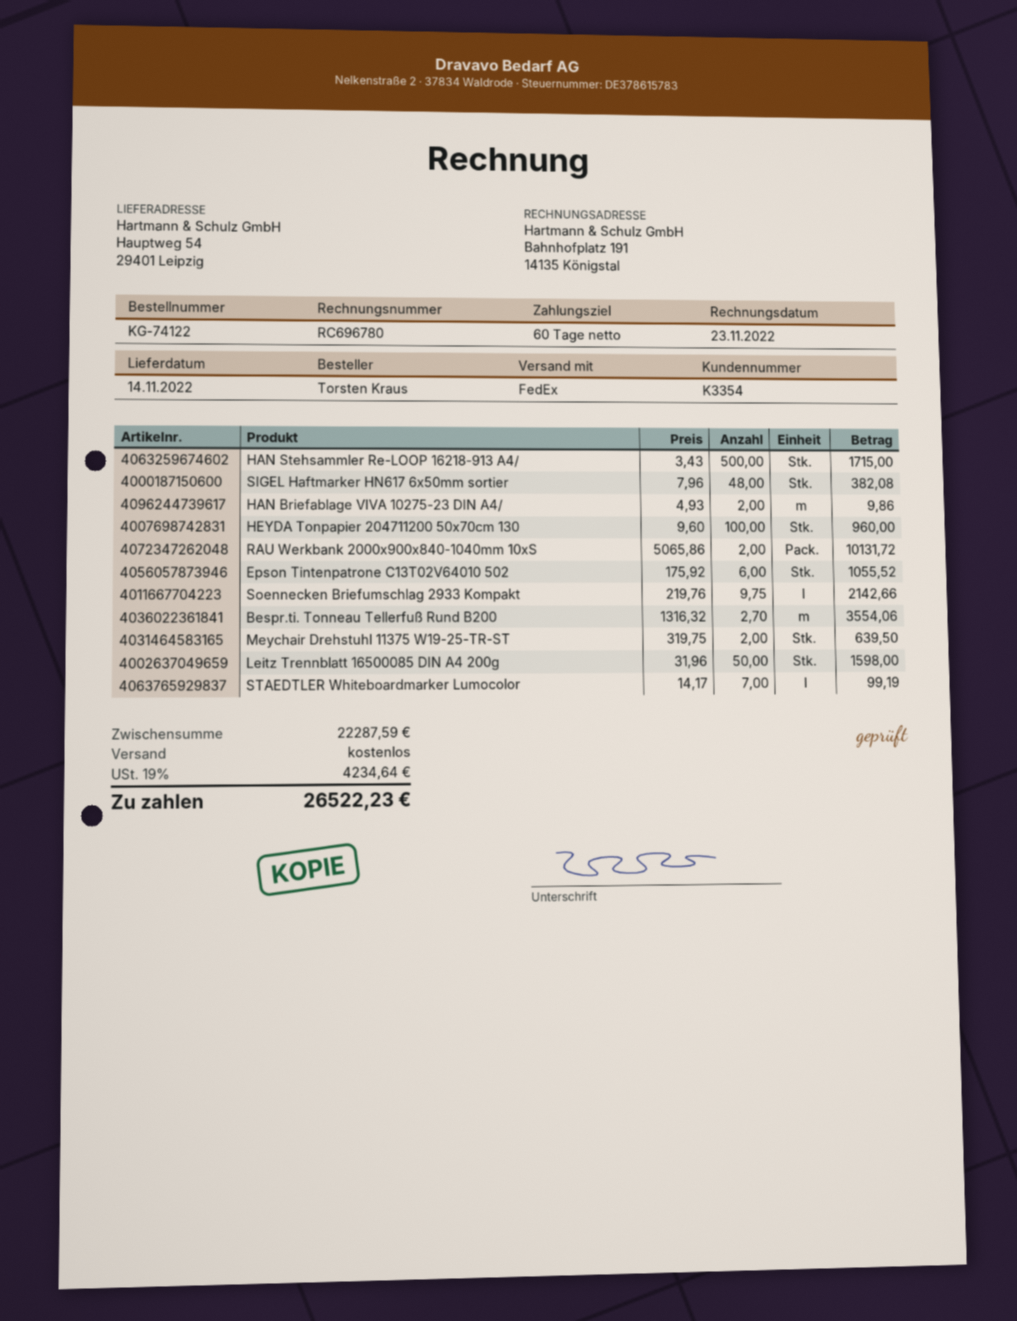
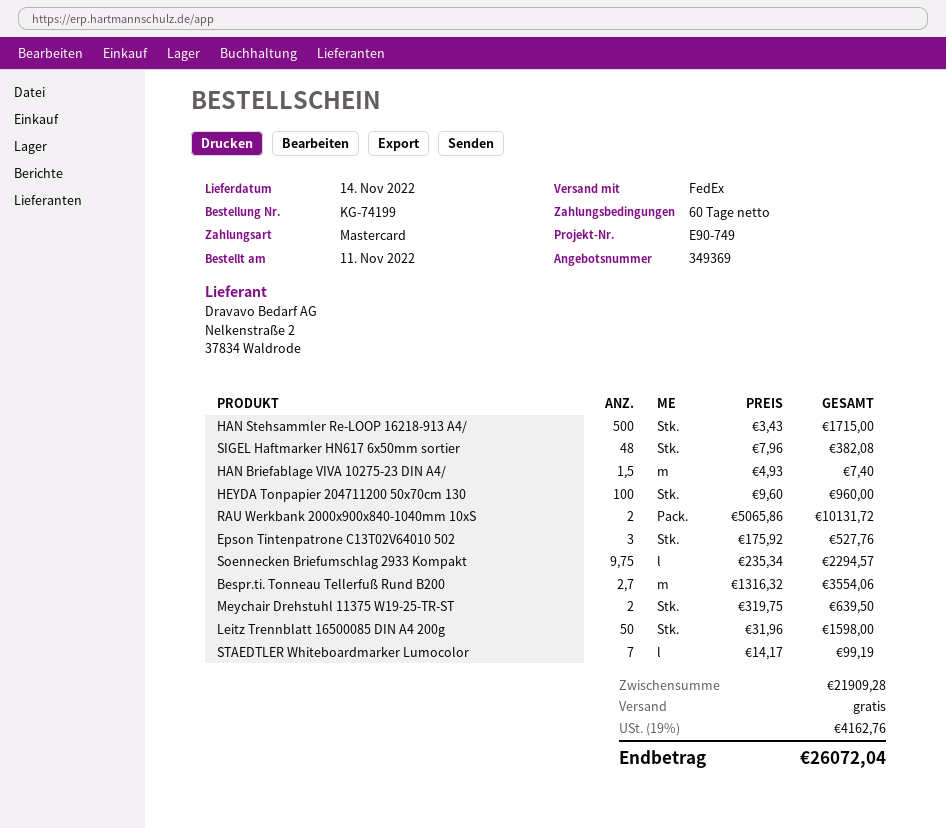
order number: KG-74122 -> KG-74199
HAN Briefablage VIVA 10275-23 DIN A4/: 2 x 4.93 = 9.86 -> 1.5 x 4.93 = 7.40
Epson Tintenpatrone C13T02V64010 502: 6 x 175.92 = 1055.52 -> 3 x 175.92 = 527.76
Soennecken Briefumschlag 2933 Kompakt: 9.75 x 219.76 = 2142.66 -> 9.75 x 235.34 = 2294.57
subtotal: 22287.59 -> 21909.28
tax: 19% = 4234.64 -> 19% = 4162.76
total: 26522.23 -> 26072.04

